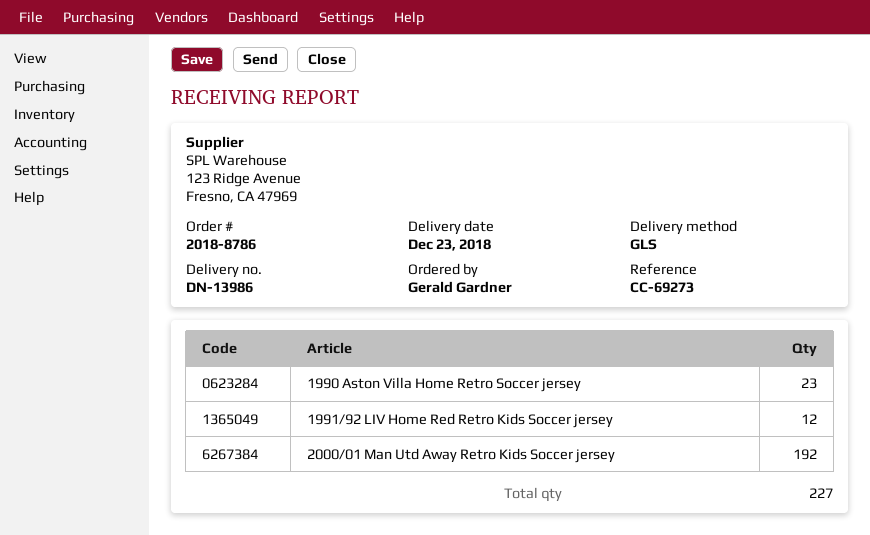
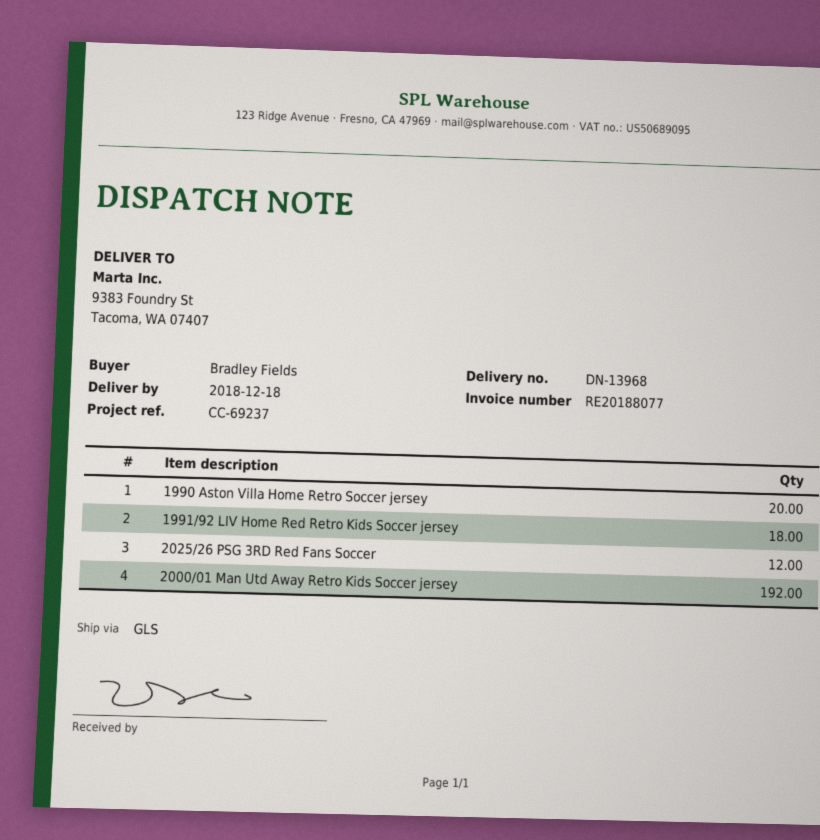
delivery note number: DN-13986 -> DN-13968
delivery date: 2018-12-23 -> 2018-12-18
reference: CC-69273 -> CC-69237
ordered by: Gerald Gardner -> Bradley Fields
1990 Aston Villa Home Retro Soccer jersey: 23 -> 20
1991/92 LIV Home Red Retro Kids Soccer jersey: 12 -> 18
2025/26 PSG 3RD Red Fans Soccer: none -> 12

